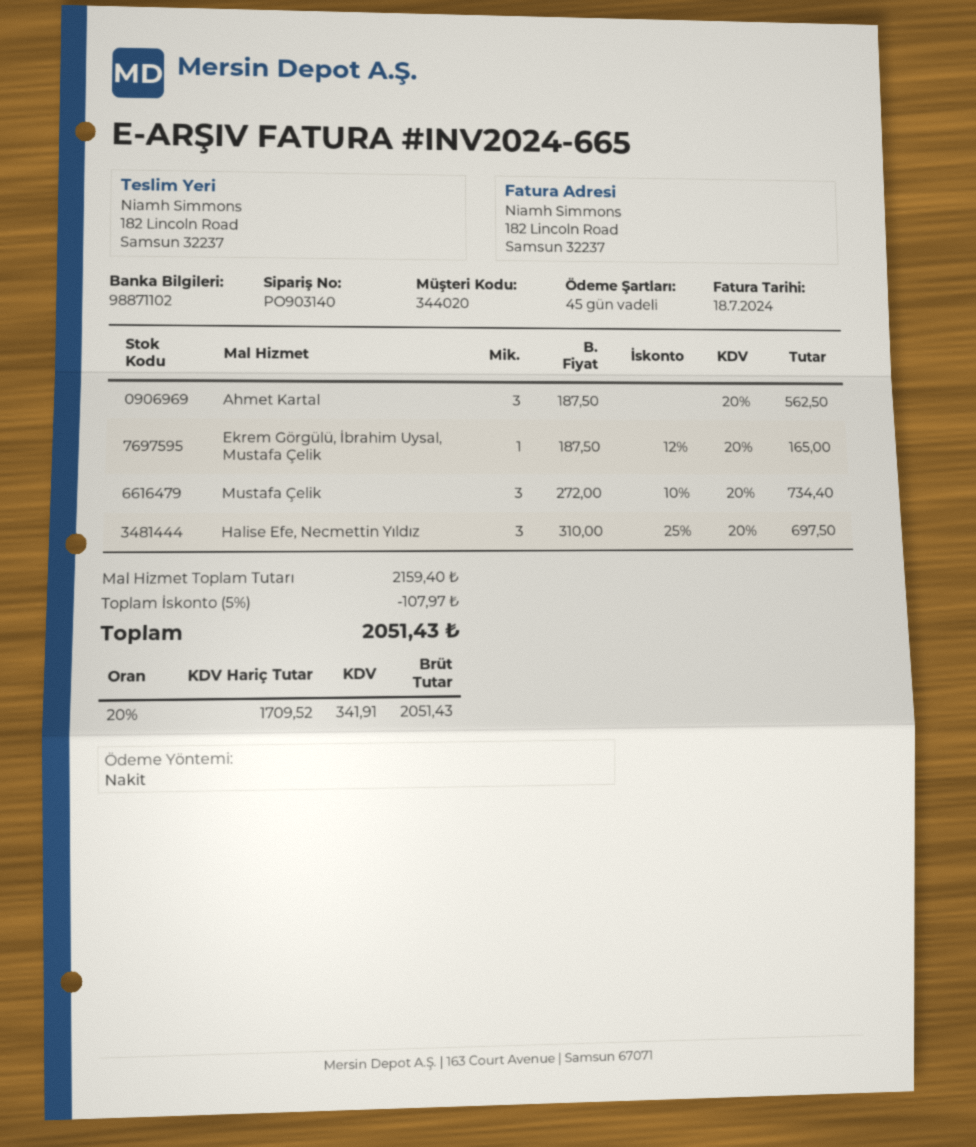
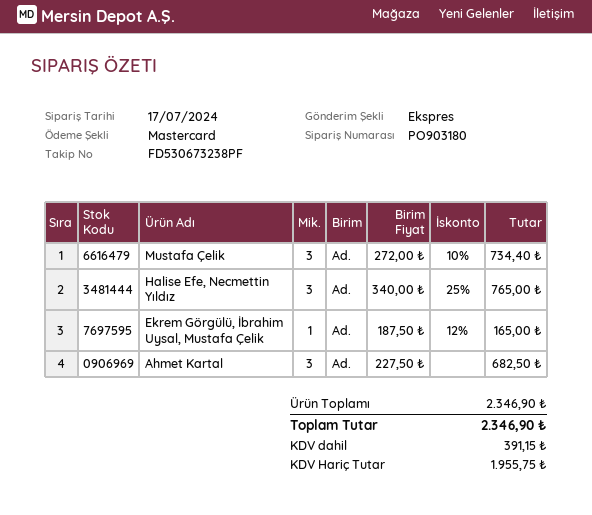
order number: PO903140 -> PO903180
payment method: cash -> Mastercard
Ahmet Kartal: 3 x 187.50 = 562.50 -> 3 x 227.50 = 682.50
Halise Efe, Necmettin Yıldız: 3 x 310.00 - 25% = 697.50 -> 3 x 340.00 - 25% = 765.00
subtotal: 2159.40 -> 2346.90
discount: 5% = 107.97 -> none
net: 1709.52 -> 1955.75
tax: 341.91 -> 391.15
total: 2051.43 -> 2346.90

